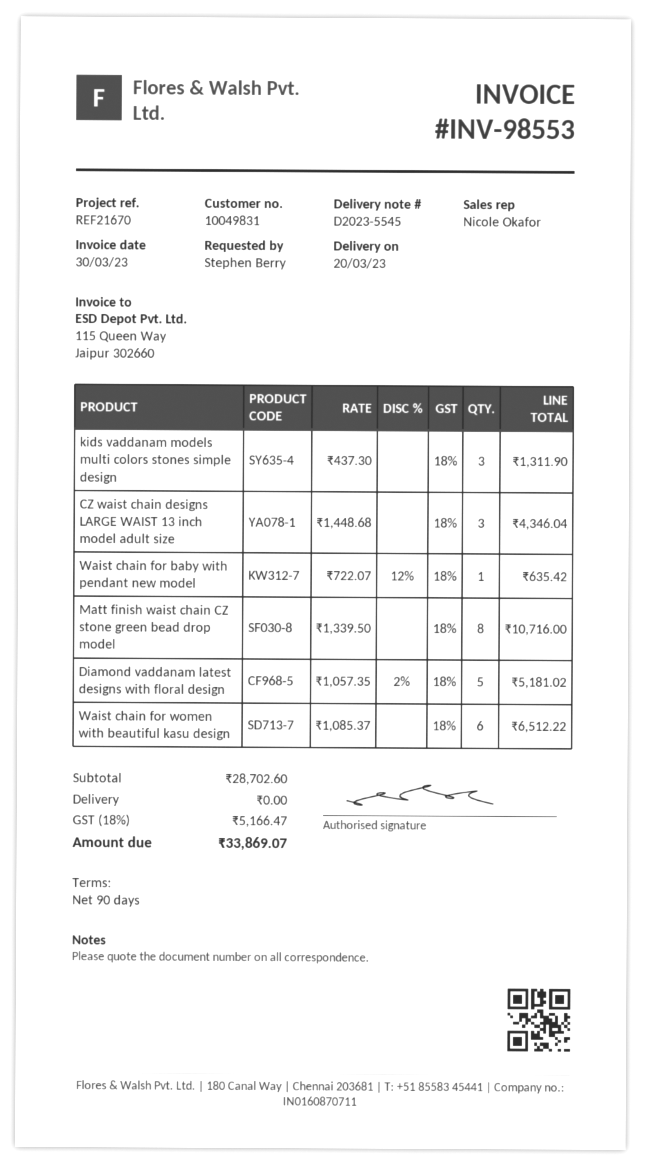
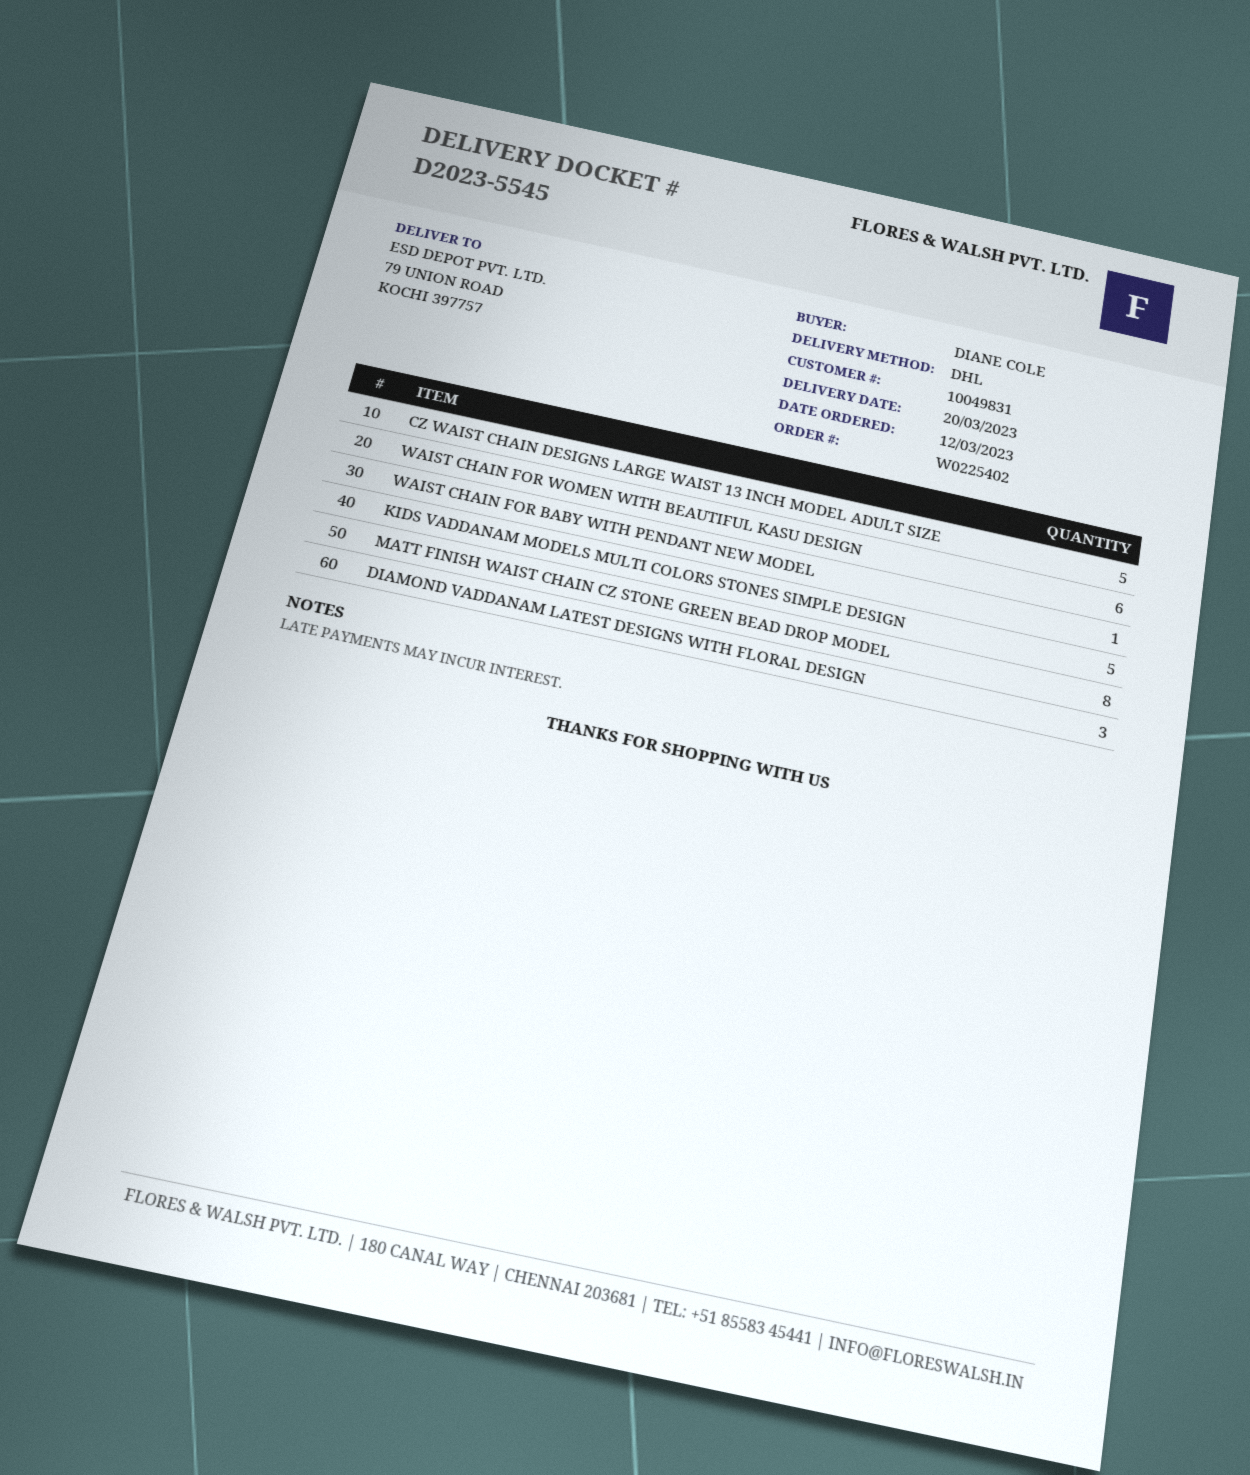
ordered by: Stephen Berry -> DIANE COLE
kids vaddanam models multi colors stones simple design: 3 -> 5
CZ waist chain designs LARGE WAIST 13 inch model adult size: 3 -> 5
Diamond vaddanam latest designs with floral design: 5 -> 3

